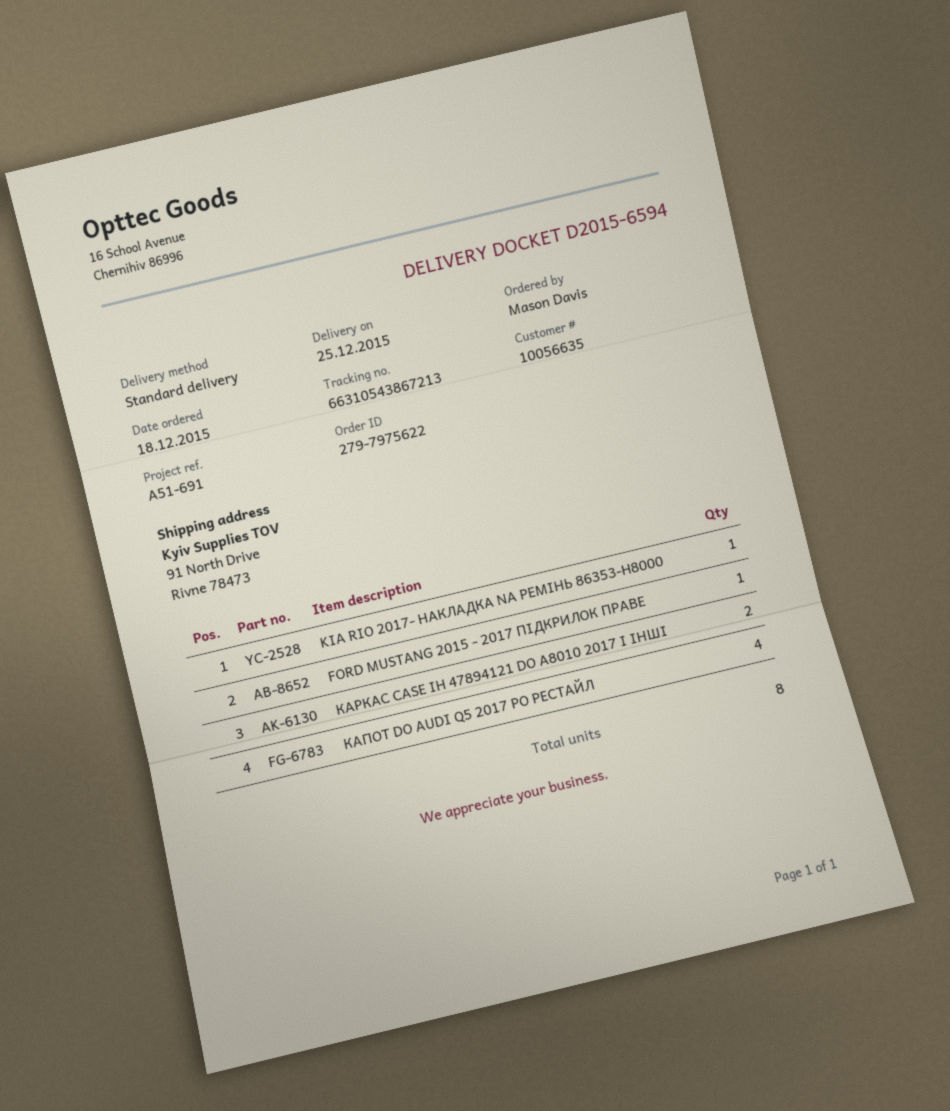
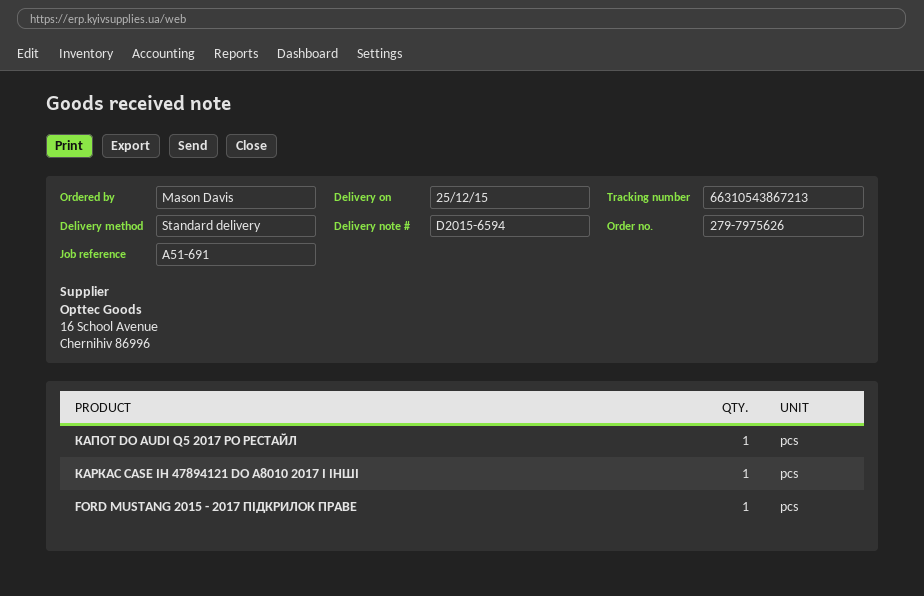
order number: 279-7975622 -> 279-7975626
KIA RIO 2017- НАКЛАДКА NA РЕМІНЬ 86353-H8000: 1 -> none
КАРКАС CASE IH 47894121 DO A8010 2017 I ІНШІ: 2 -> 1
КАПОТ DO AUDI Q5 2017 PO РЕСТАЙЛ: 4 -> 1

